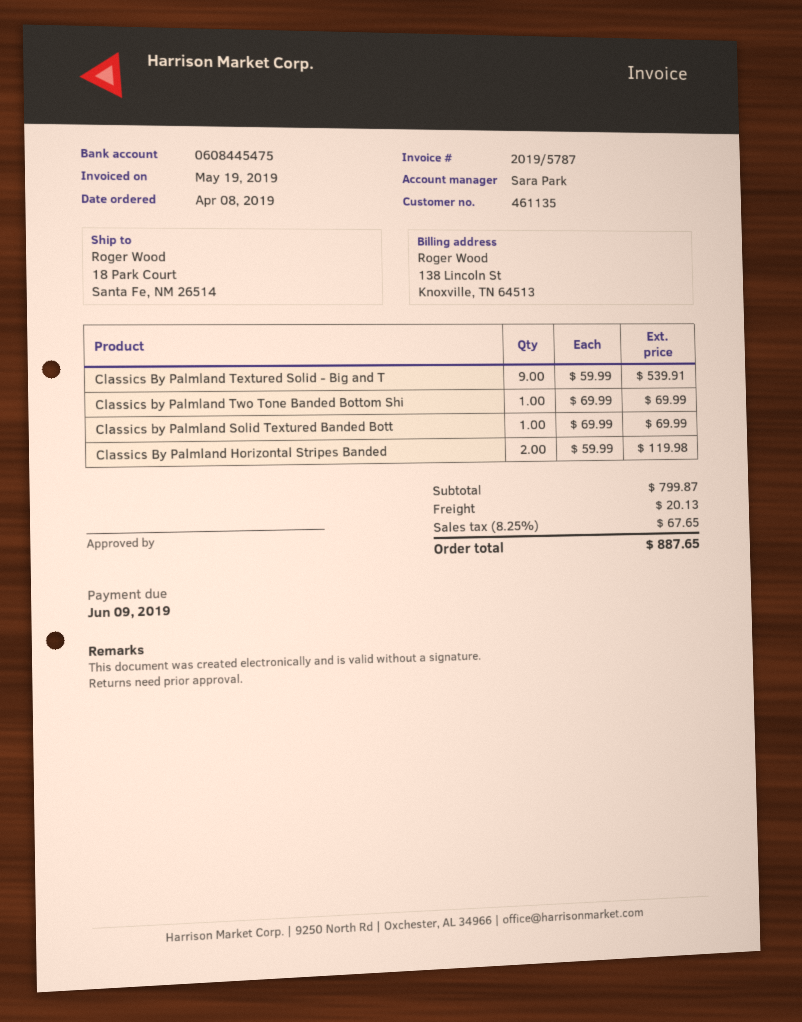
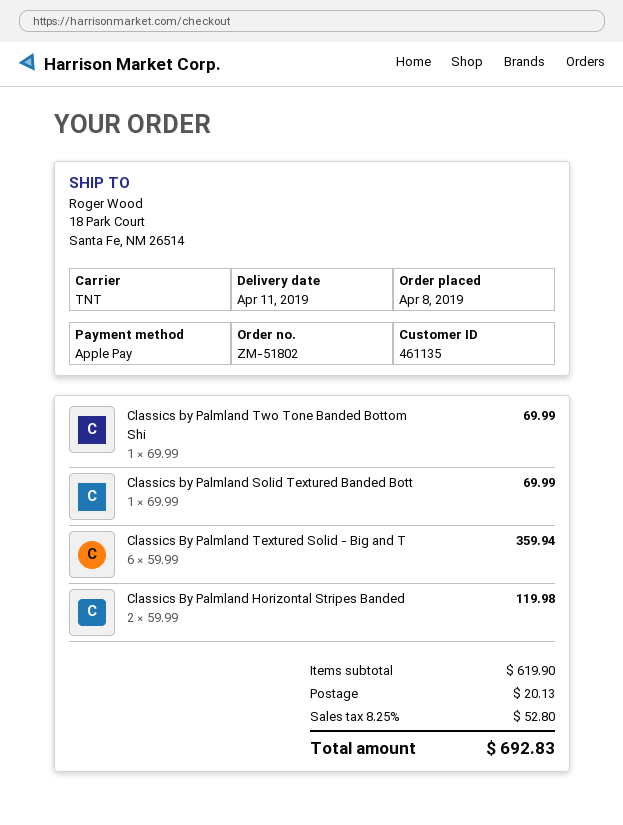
Classics By Palmland Textured Solid - Big and T: 9 x 59.99 = 539.91 -> 6 x 59.99 = 359.94
subtotal: 799.87 -> 619.90
tax: 8.25% = 67.65 -> 8.25% = 52.80
total: 887.65 -> 692.83

